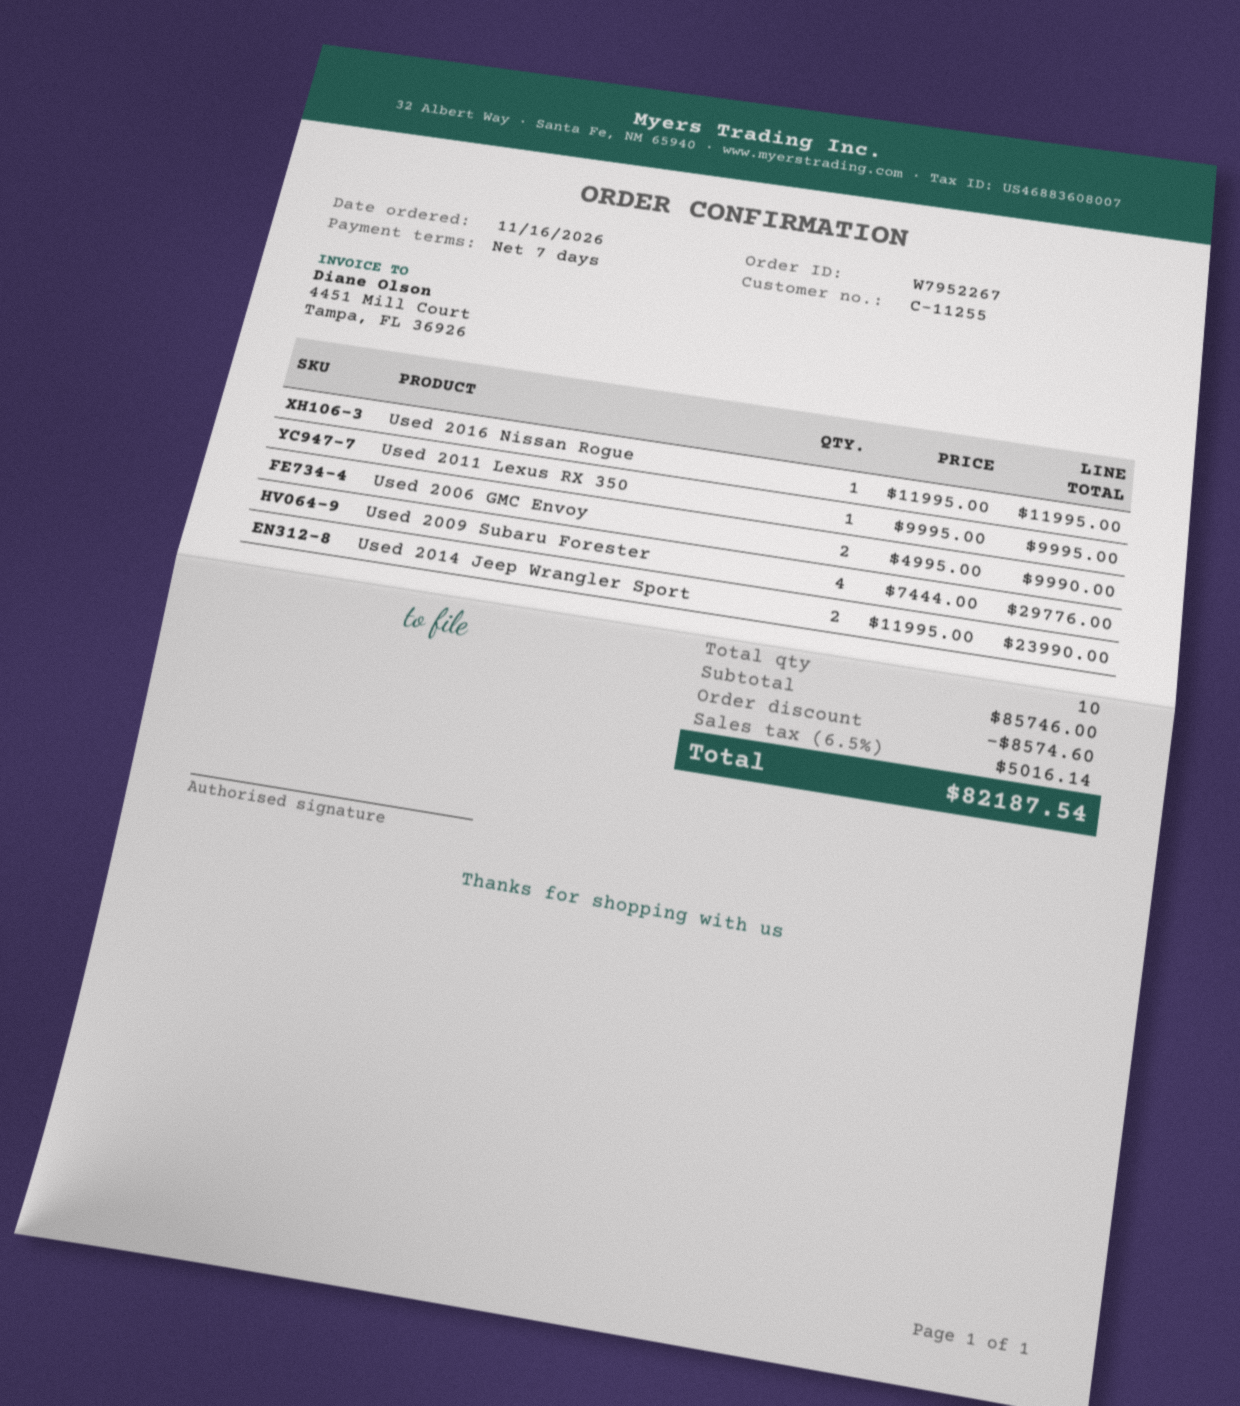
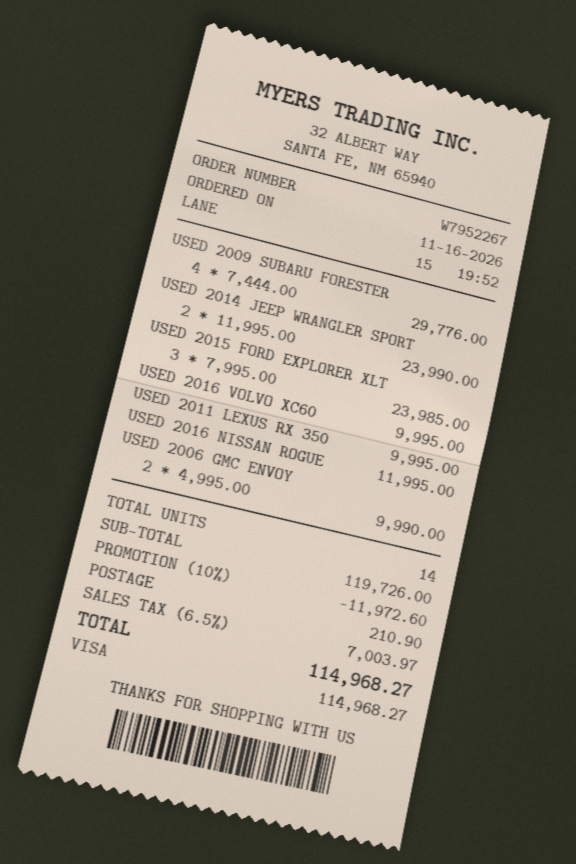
USED 2015 FORD EXPLORER XLT: none -> 3 x 7995.00 = 23985.00
USED 2016 VOLVO XC60: none -> 1 x 9995.00 = 9995.00
total quantity: 10 -> 14
subtotal: 85746.00 -> 119726.00
discount: 8574.60 -> 11972.60
shipping: none -> 210.90
tax: 6.5% = 5016.14 -> 6.5% = 7003.97
total: 82187.54 -> 114968.27

